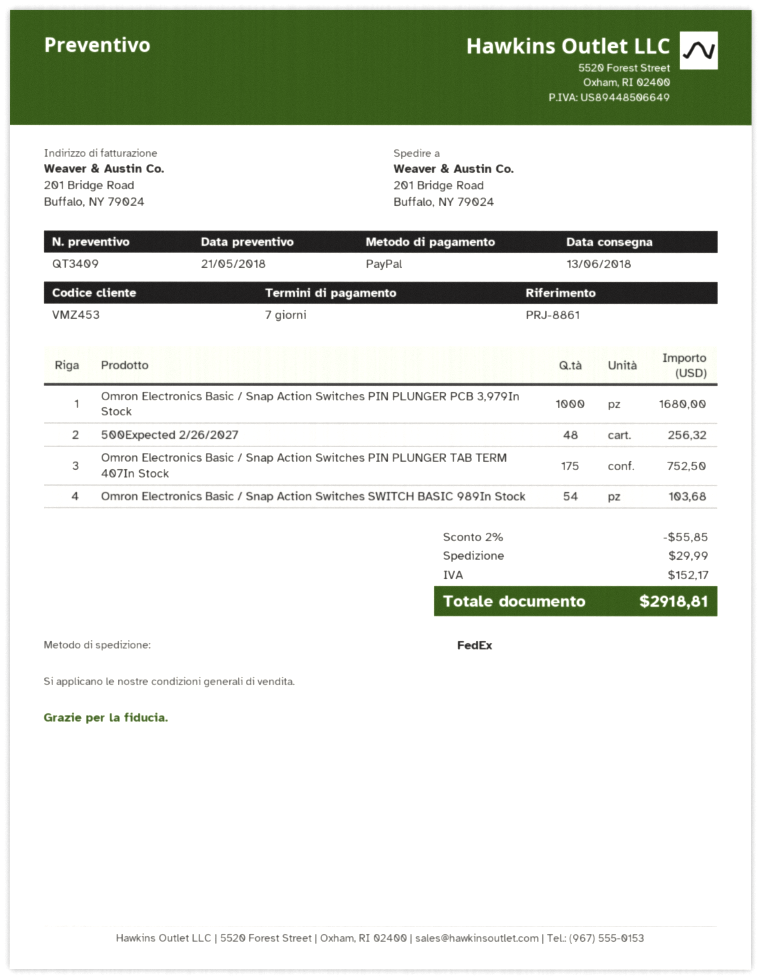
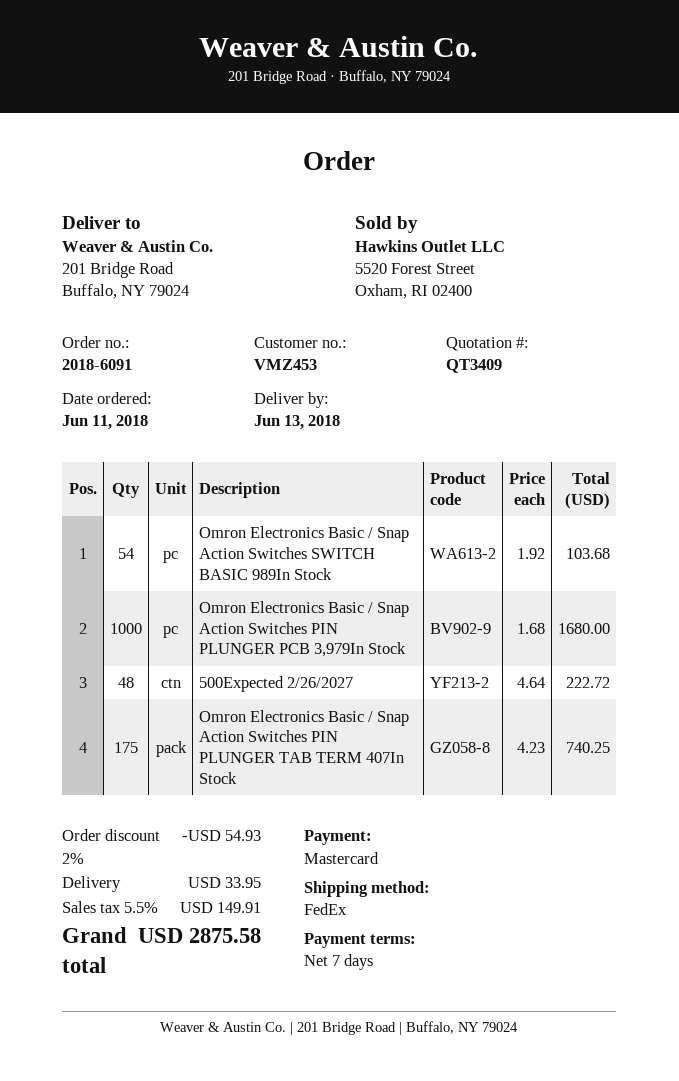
payment method: PayPal -> Mastercard
500Expected 2/26/2027: 48 for 256.32 -> 48 for 222.72
Omron Electronics Basic / Snap Action Switches PIN PLUNGER TAB TERM 407In Stock: 175 for 752.50 -> 175 for 740.25
discount: 2% = 55.85 -> 2% = 54.93
shipping: 29.99 -> 33.95
tax: 152.17 -> 149.91
total: 2918.81 -> 2875.58

